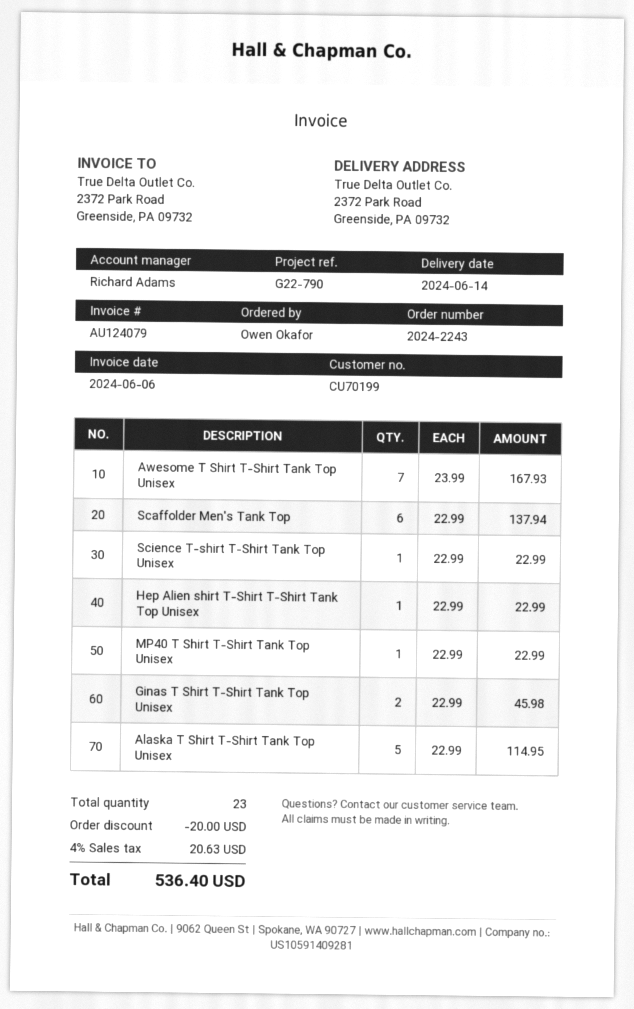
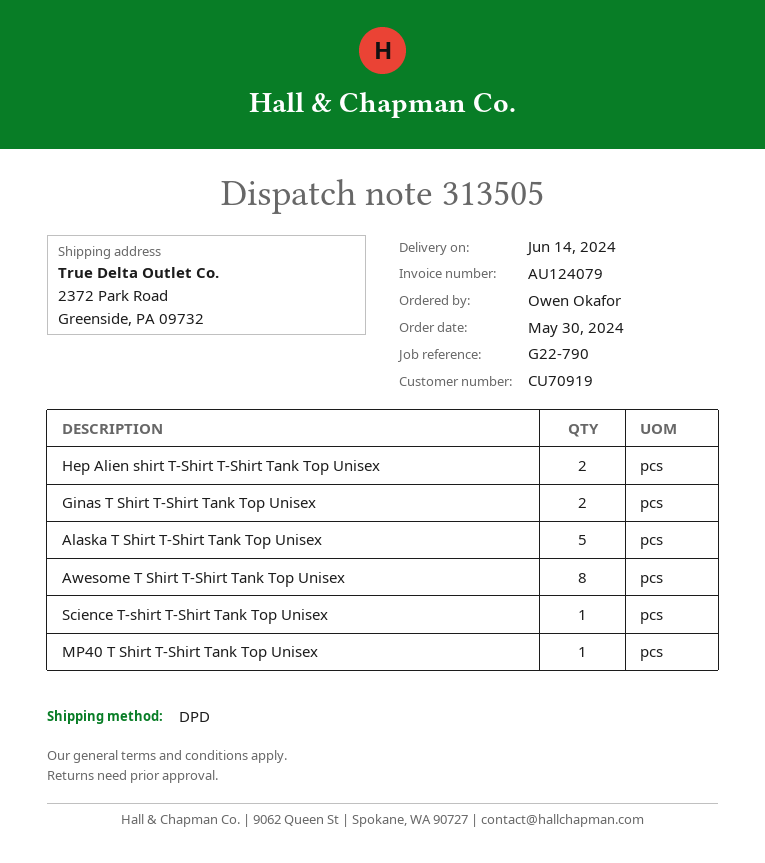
customer number: CU70199 -> CU70919
Awesome T Shirt T-Shirt Tank Top Unisex: 7 -> 8
Scaffolder Men's Tank Top: 6 -> none
Hep Alien shirt T-Shirt T-Shirt Tank Top Unisex: 1 -> 2

